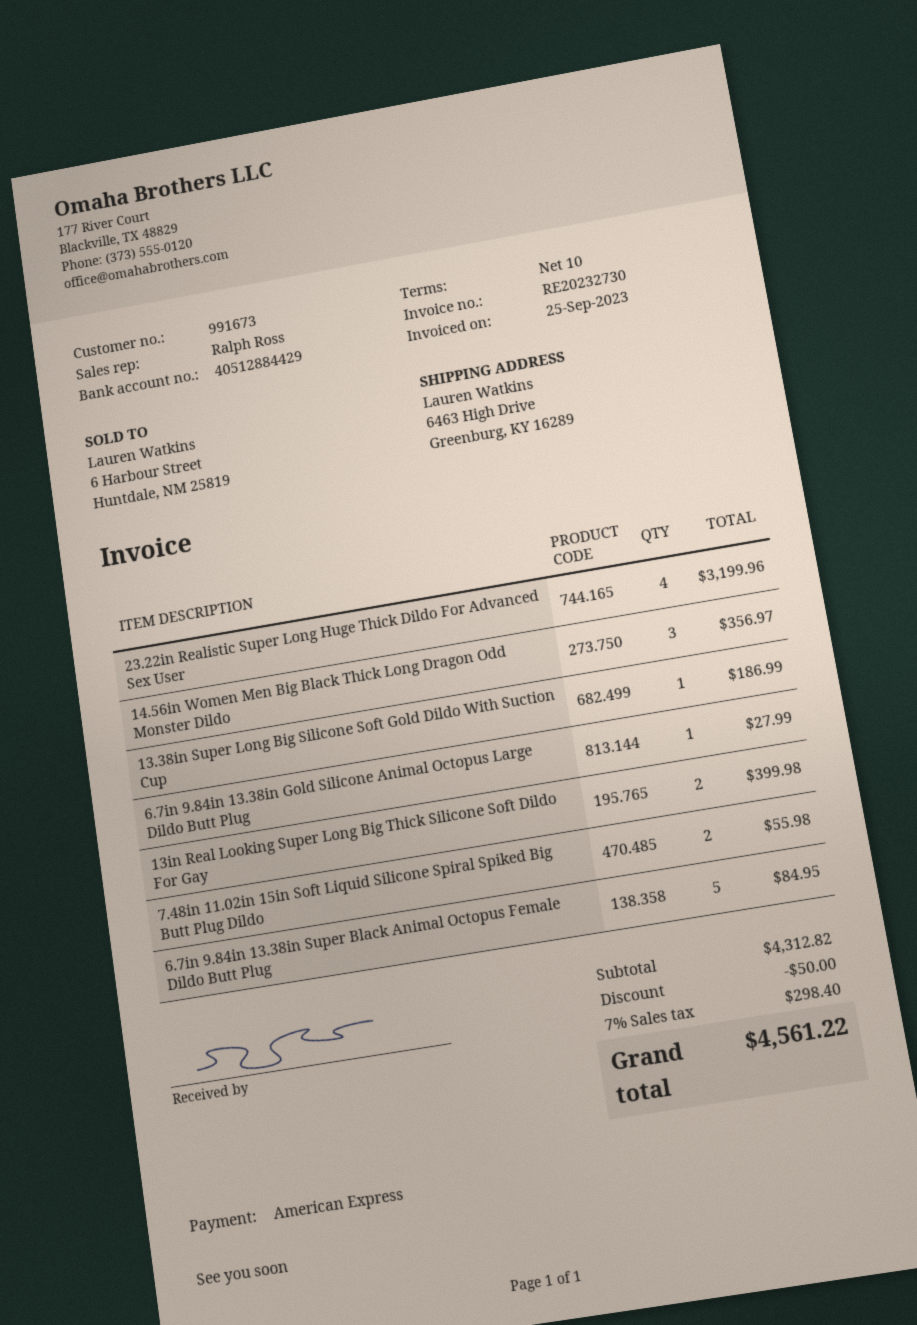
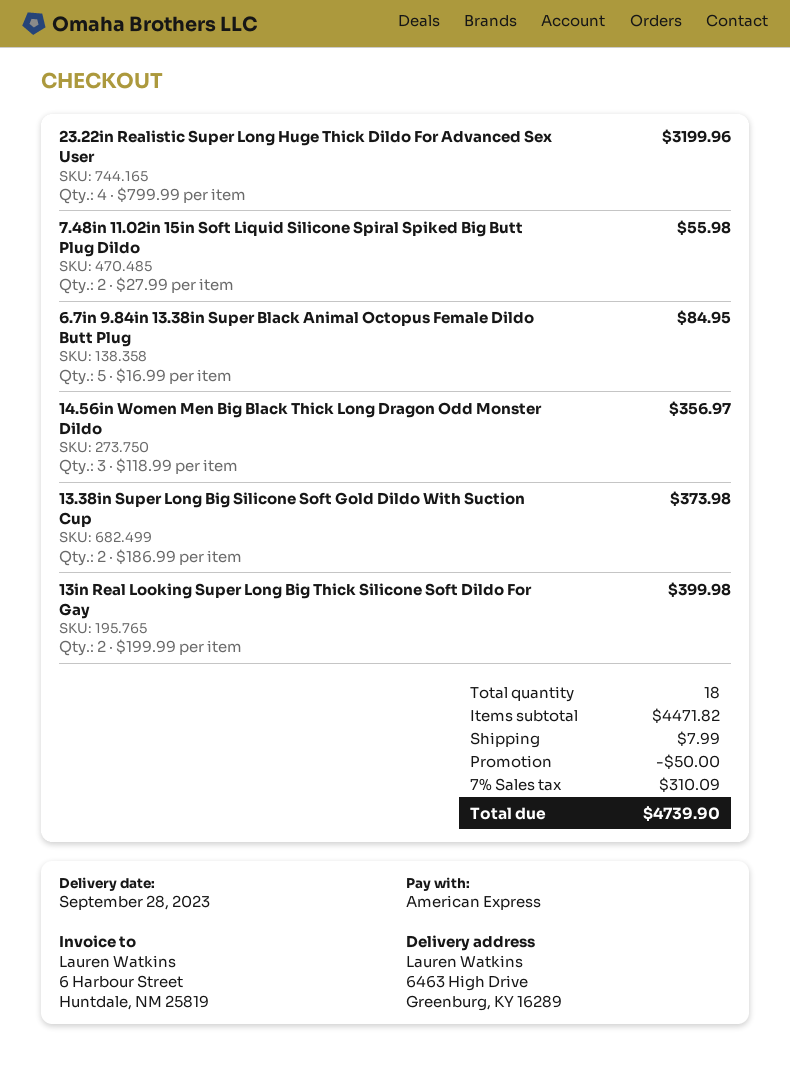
13.38in Super Long Big Silicone Soft Gold Dildo With Suction Cup: 1 for 186.99 -> 2 for 373.98
6.7in 9.84in 13.38in Gold Silicone Animal Octopus Large Dildo Butt Plug: 1 for 27.99 -> none
subtotal: 4312.82 -> 4471.82
shipping: none -> 7.99
tax: 7% = 298.40 -> 7% = 310.09
total: 4561.22 -> 4739.90

